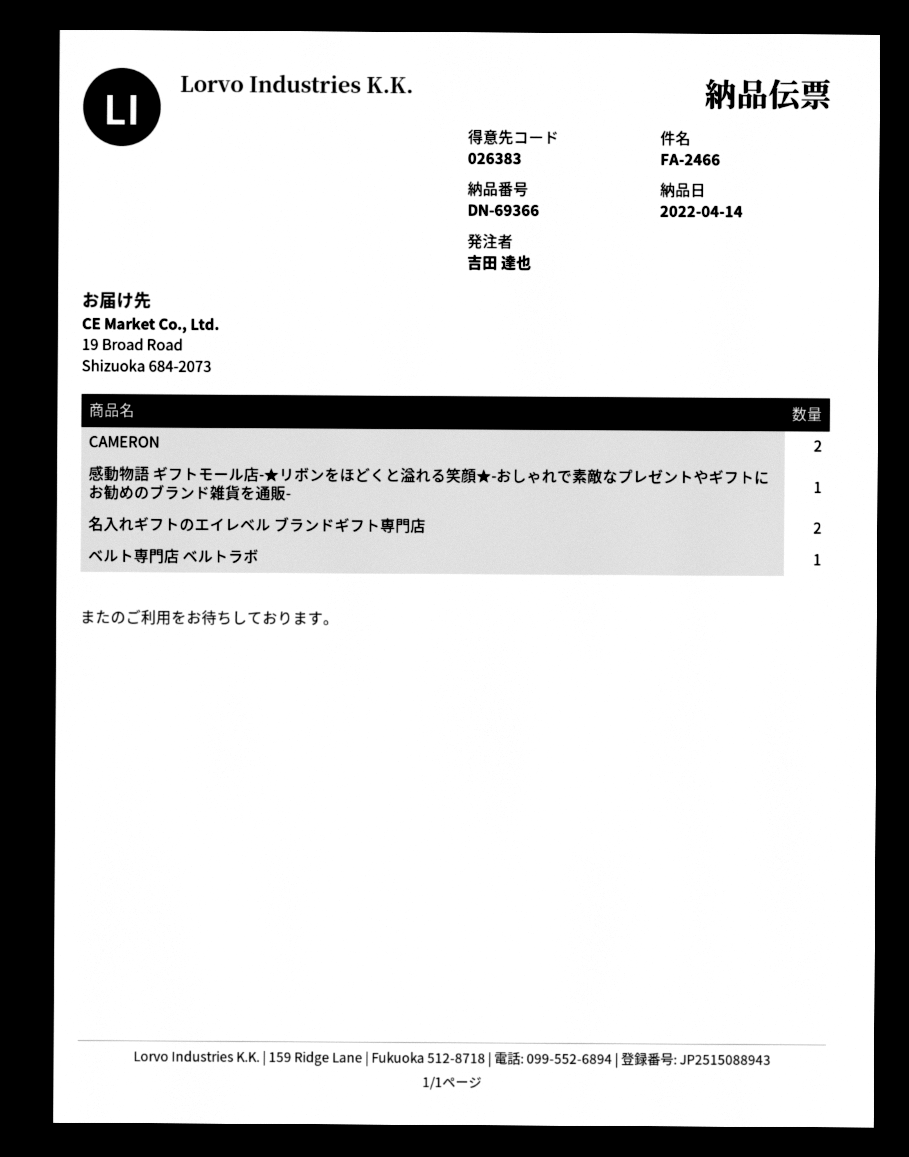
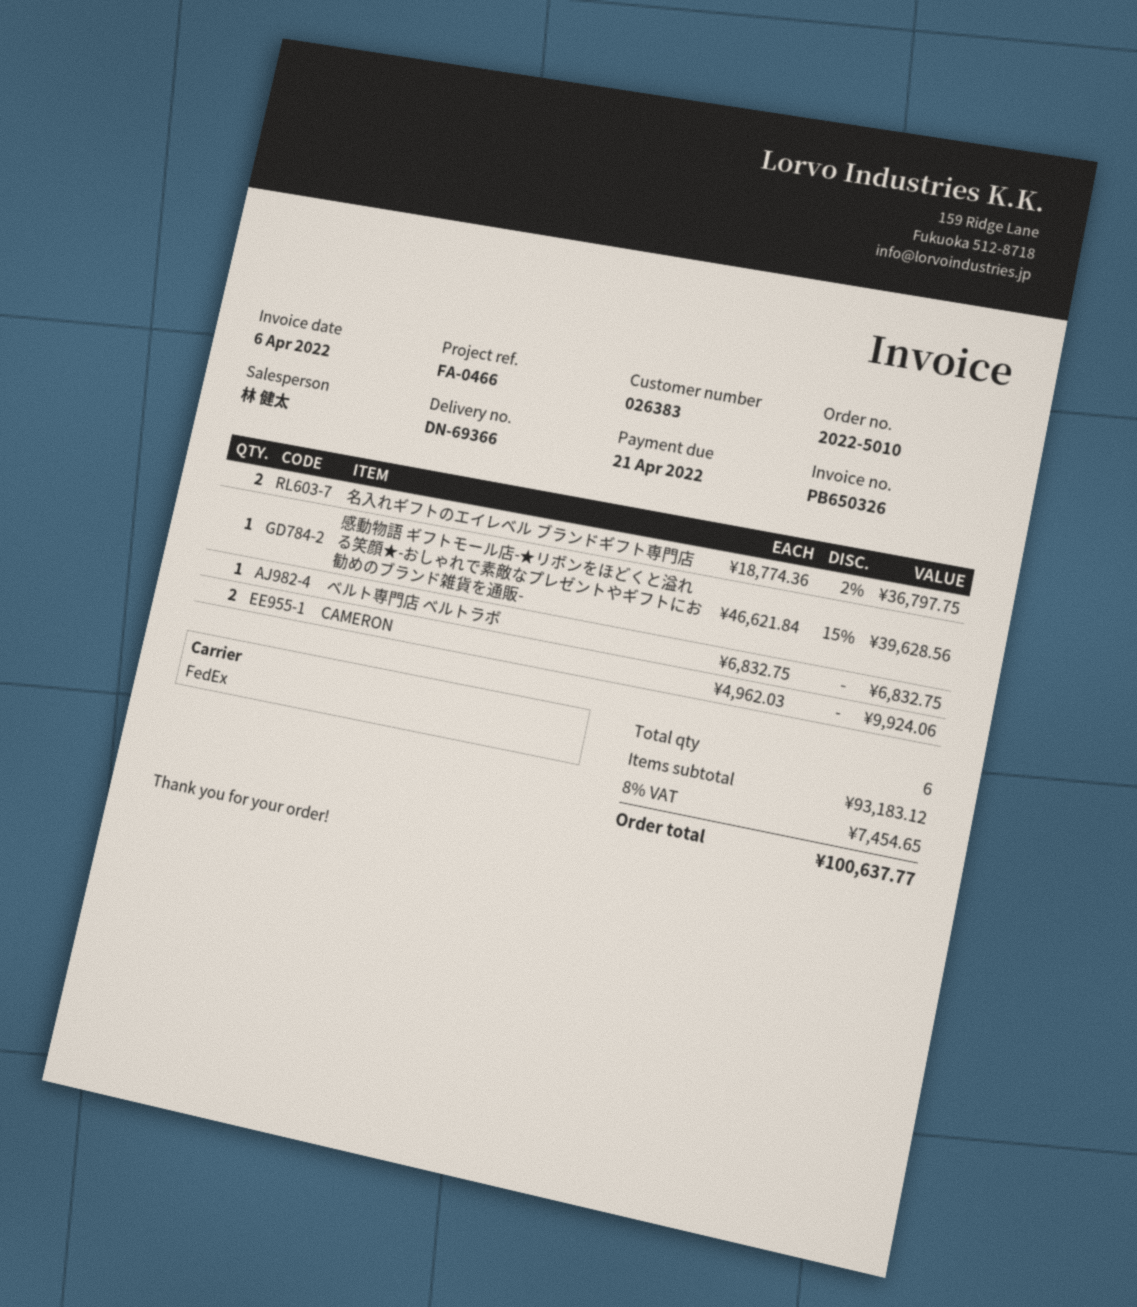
reference: FA-2466 -> FA-0466

